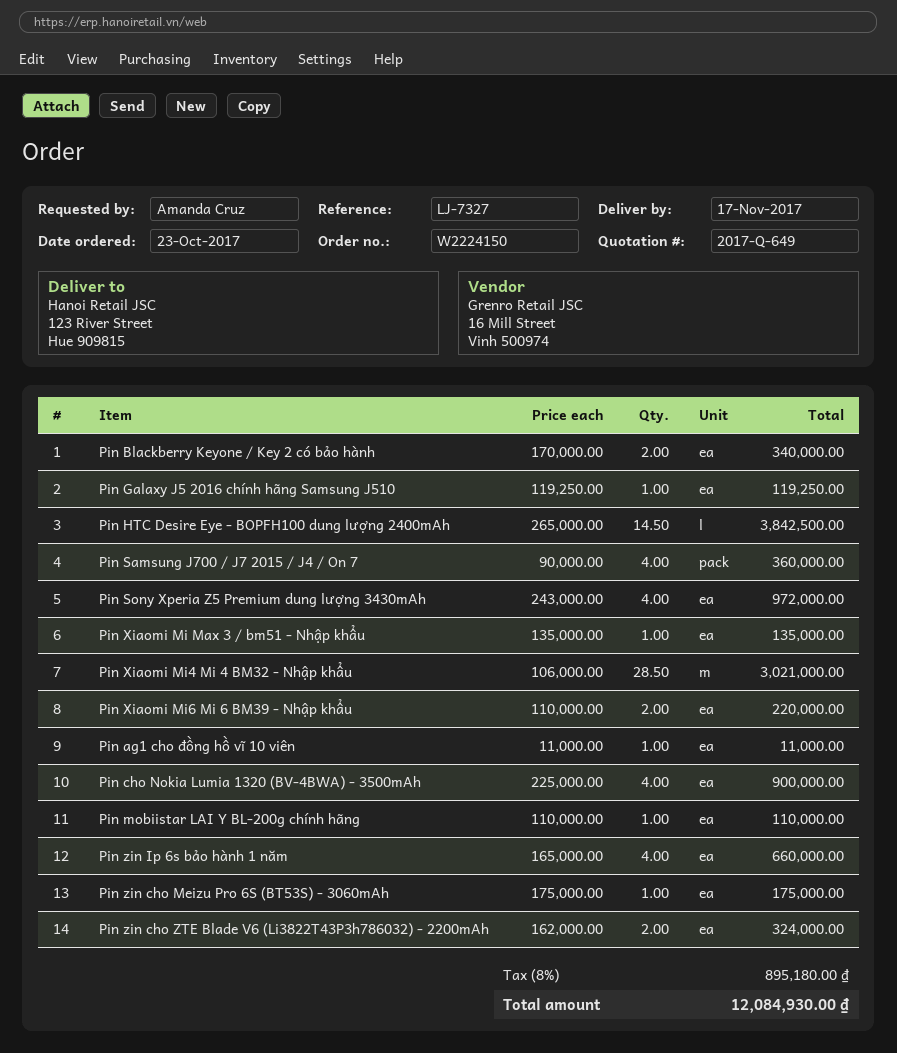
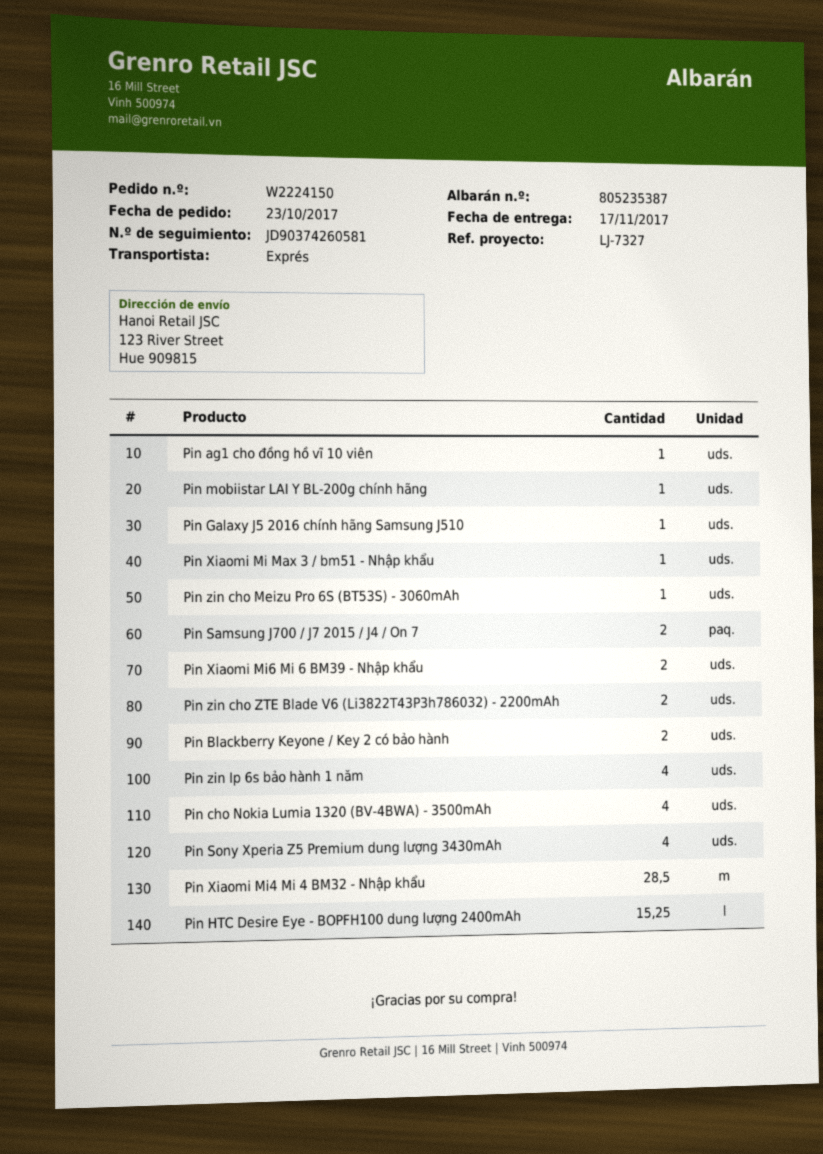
Pin HTC Desire Eye - BOPFH100 dung lượng 2400mAh: 14.5 -> 15.25
Pin Samsung J700 / J7 2015 / J4 / On 7: 4 -> 2

